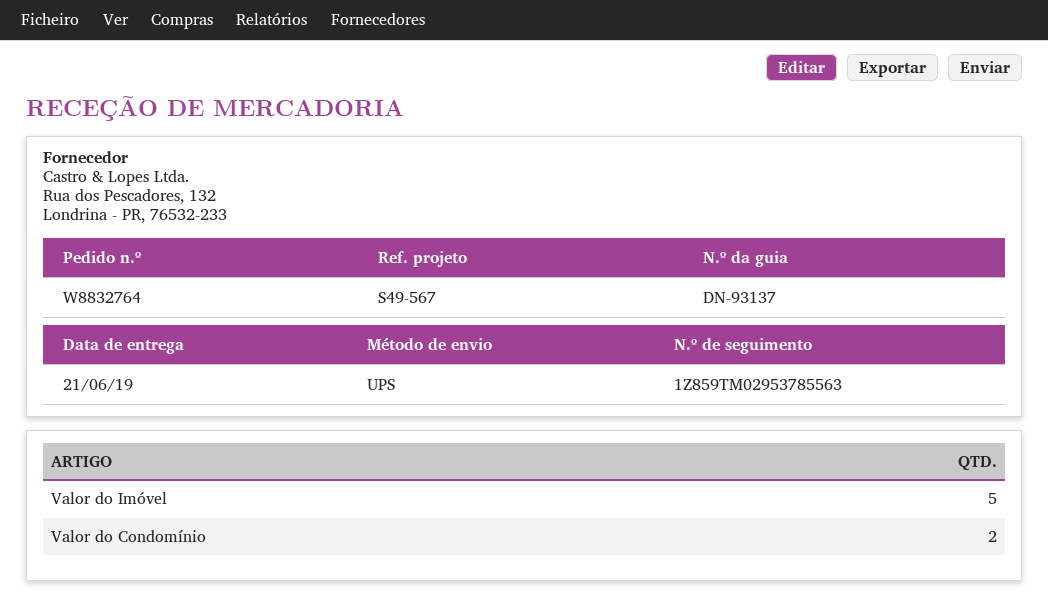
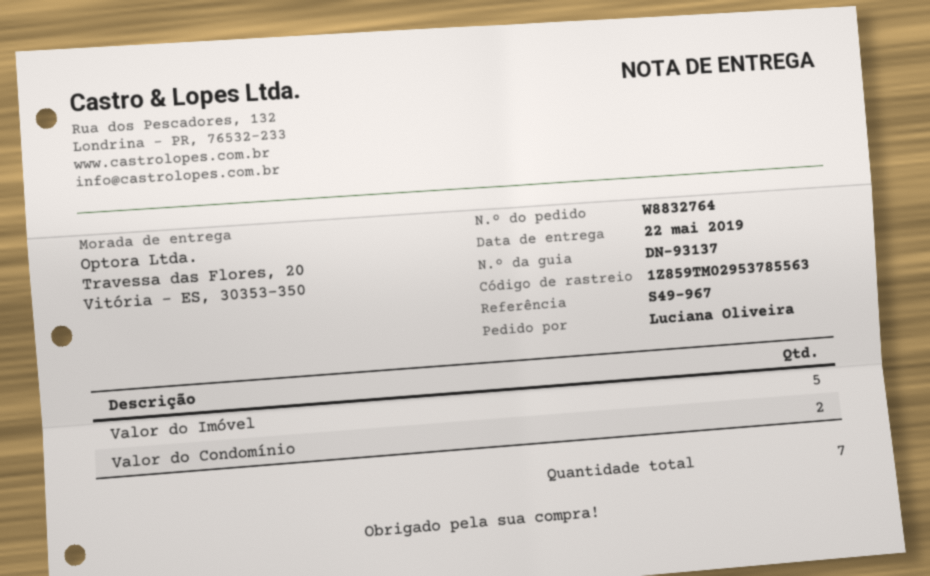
delivery date: 2019-06-21 -> 2019-05-22
reference: S49-567 -> S49-967

